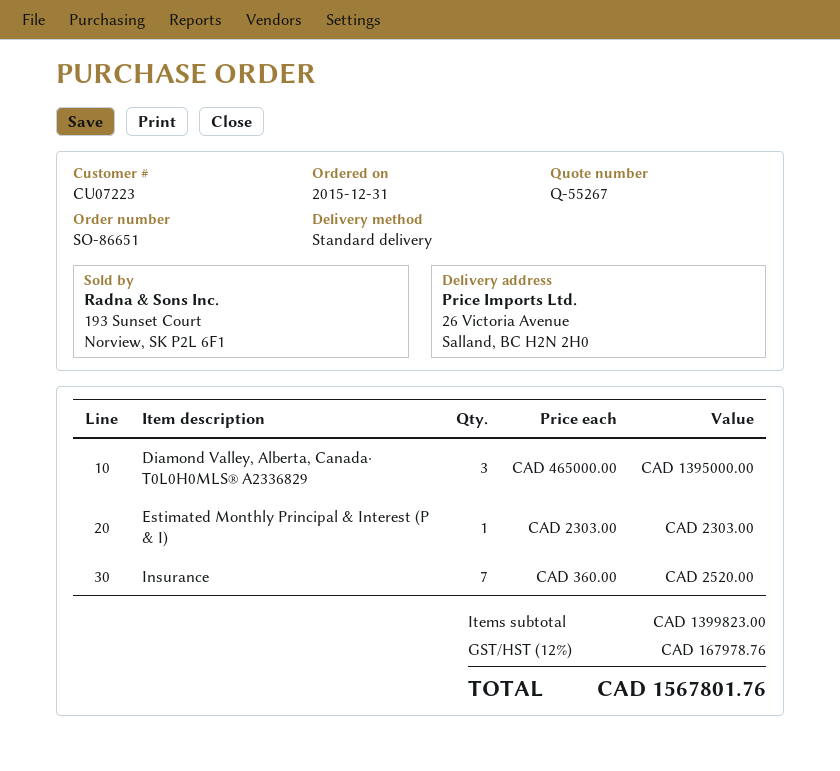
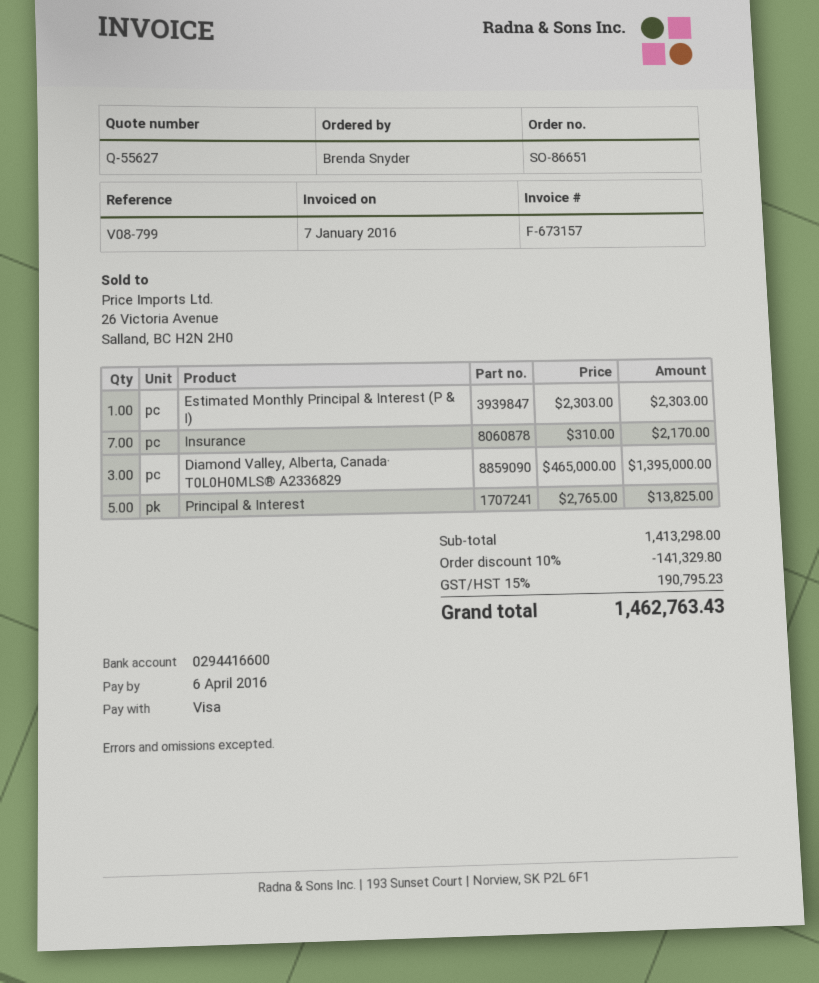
quote number: Q-55267 -> Q-55627
Insurance: 7 x 360.00 = 2520.00 -> 7 x 310.00 = 2170.00
Principal & Interest: none -> 5 x 2765.00 = 13825.00
subtotal: 1399823.00 -> 1413298.00
discount: none -> 10% = 141329.80
tax: 12% = 167978.76 -> 15% = 190795.23
total: 1567801.76 -> 1462763.43

